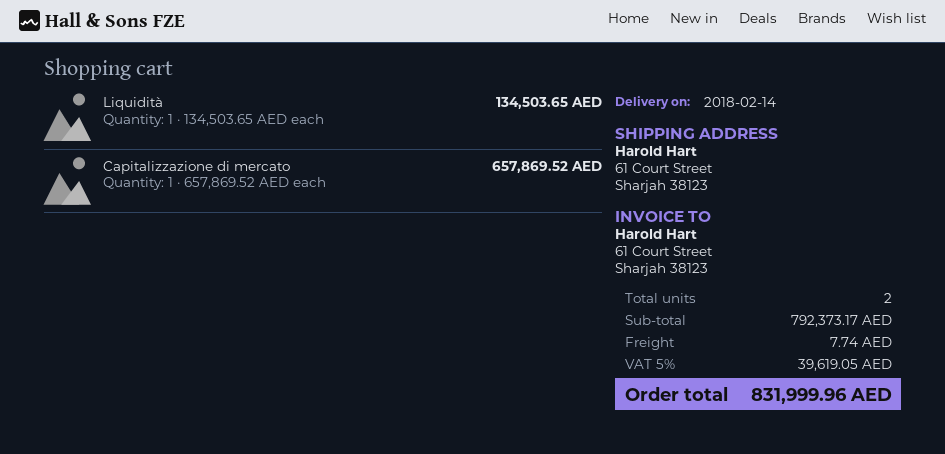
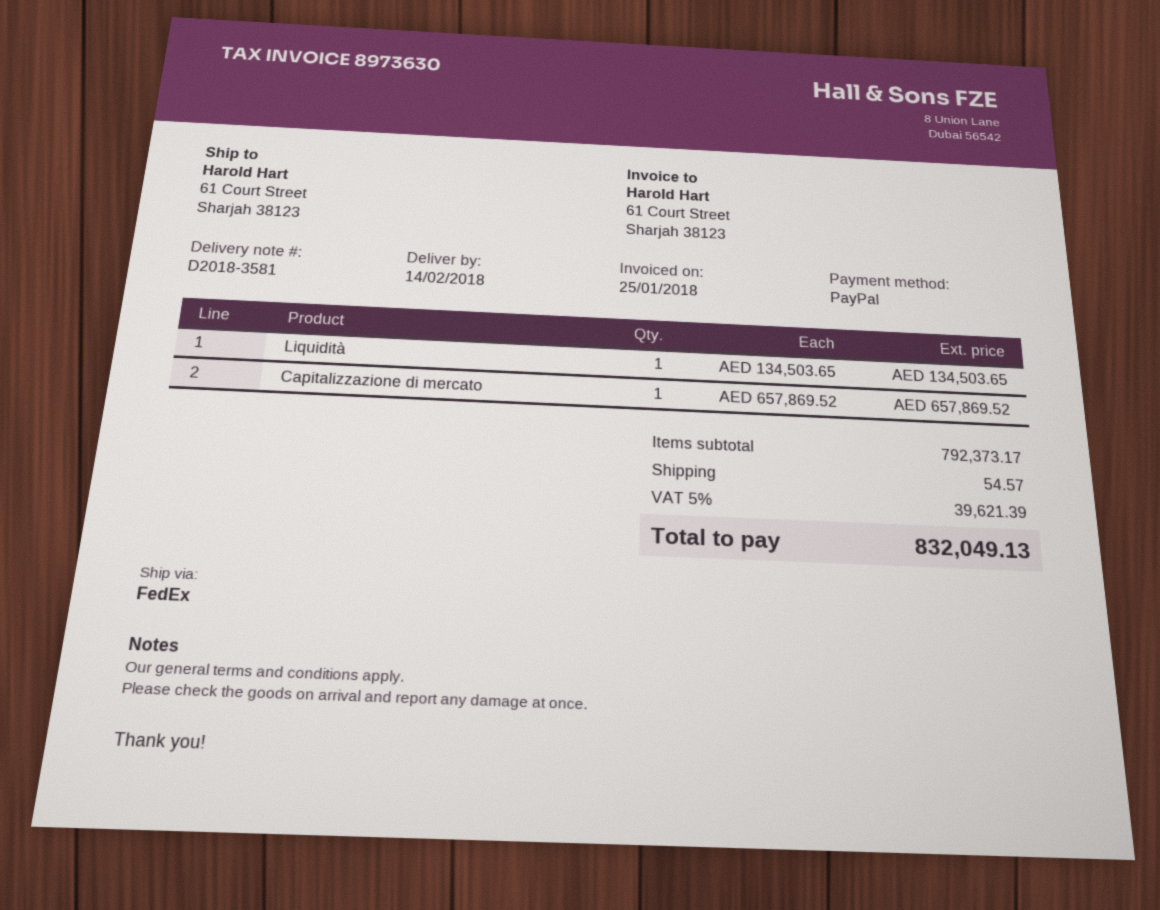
shipping: 7.74 -> 54.57
tax: 5% = 39619.05 -> 5% = 39621.39
total: 831999.96 -> 832049.13

